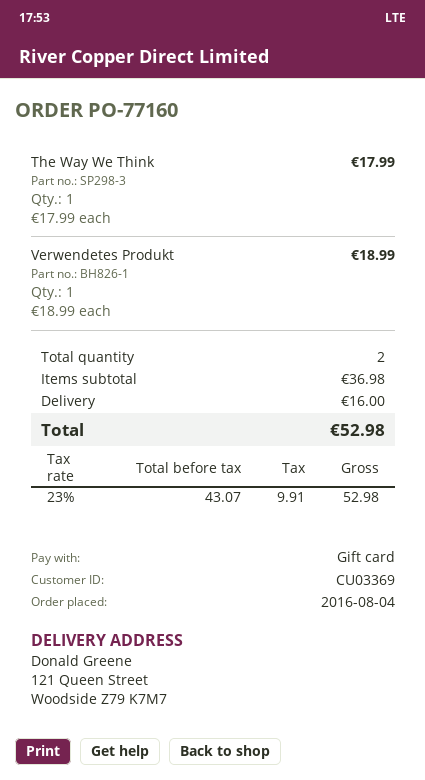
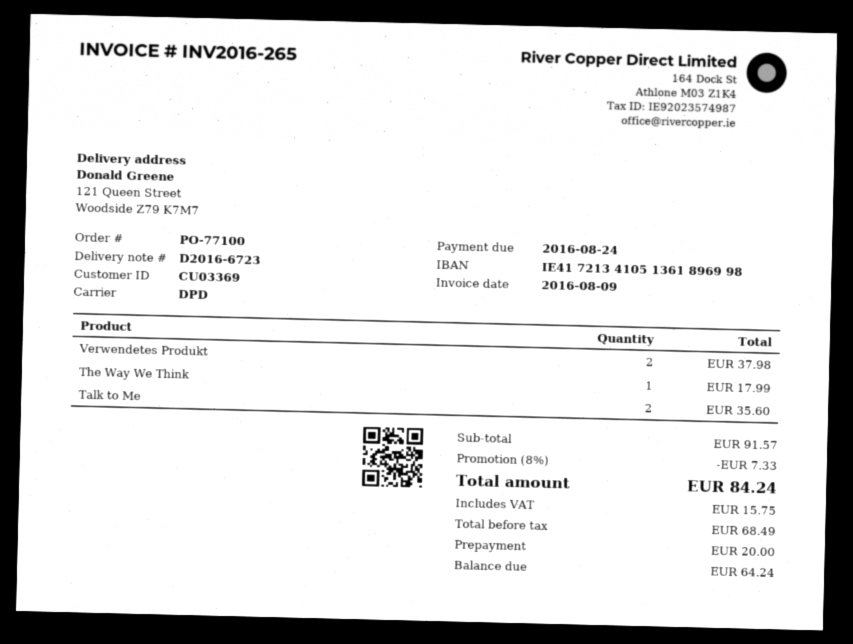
order number: PO-77160 -> PO-77100
Verwendetes Produkt: 1 for 18.99 -> 2 for 37.98
Talk to Me: none -> 2 for 35.60
subtotal: 36.98 -> 91.57
discount: none -> 8% = 7.33
shipping: 16.00 -> none
net: 43.07 -> 68.49
tax: 9.91 -> 15.75
total: 52.98 -> 84.24

